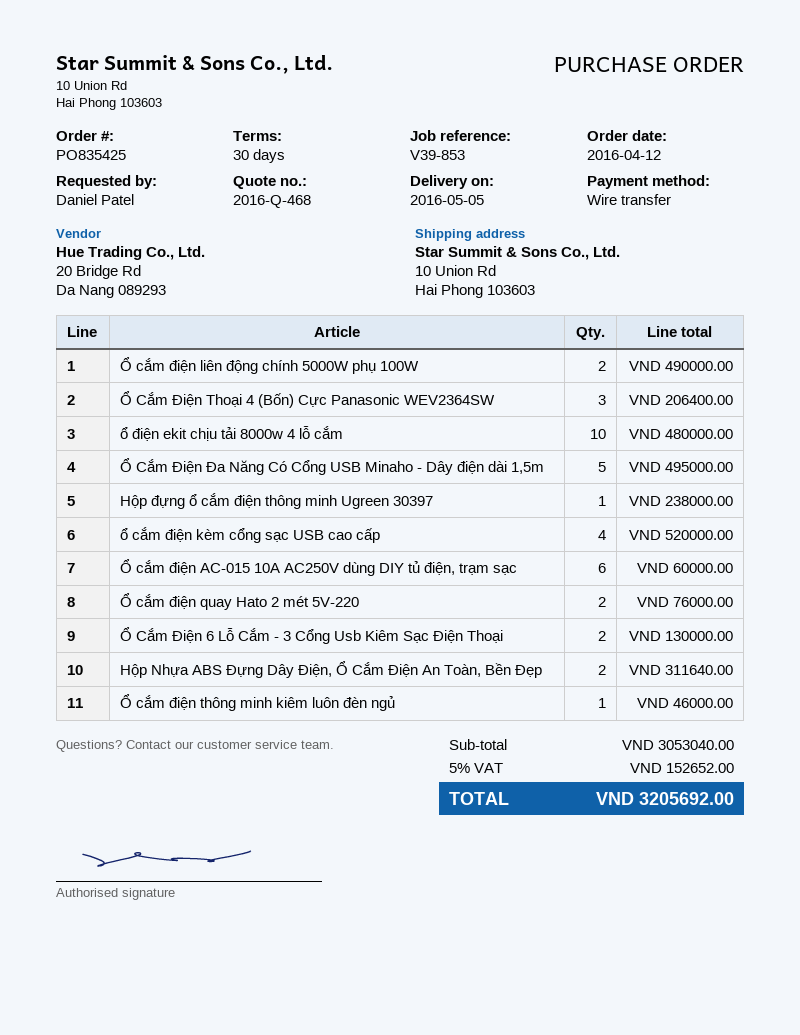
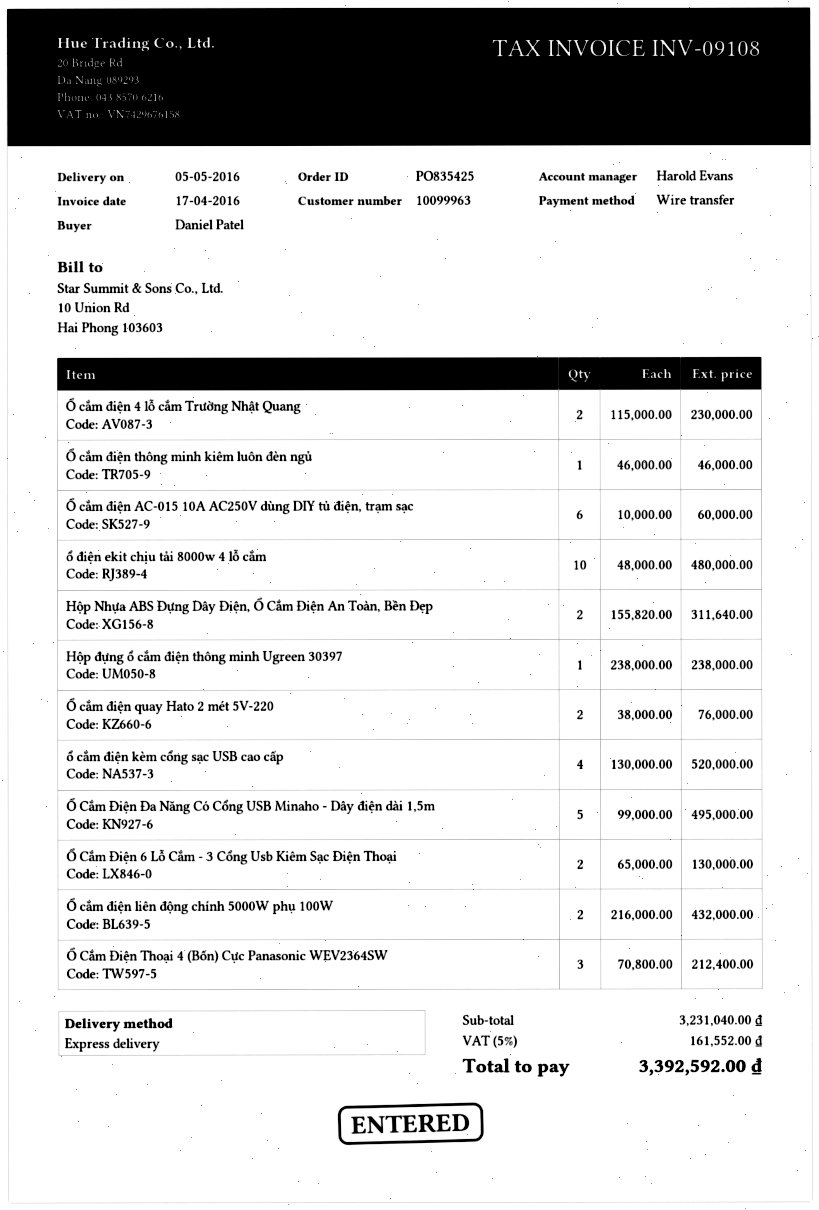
Ổ cắm điện liên động chính 5000W phụ 100W: 2 for 490000.00 -> 2 for 432000.00
Ổ Cắm Điện Thoại 4 (Bốn) Cực Panasonic WEV2364SW: 3 for 206400.00 -> 3 for 212400.00
Ổ cắm điện 4 lỗ cắm Trường Nhật Quang: none -> 2 for 230000.00
subtotal: 3053040.00 -> 3231040.00
tax: 5% = 152652.00 -> 5% = 161552.00
total: 3205692.00 -> 3392592.00

